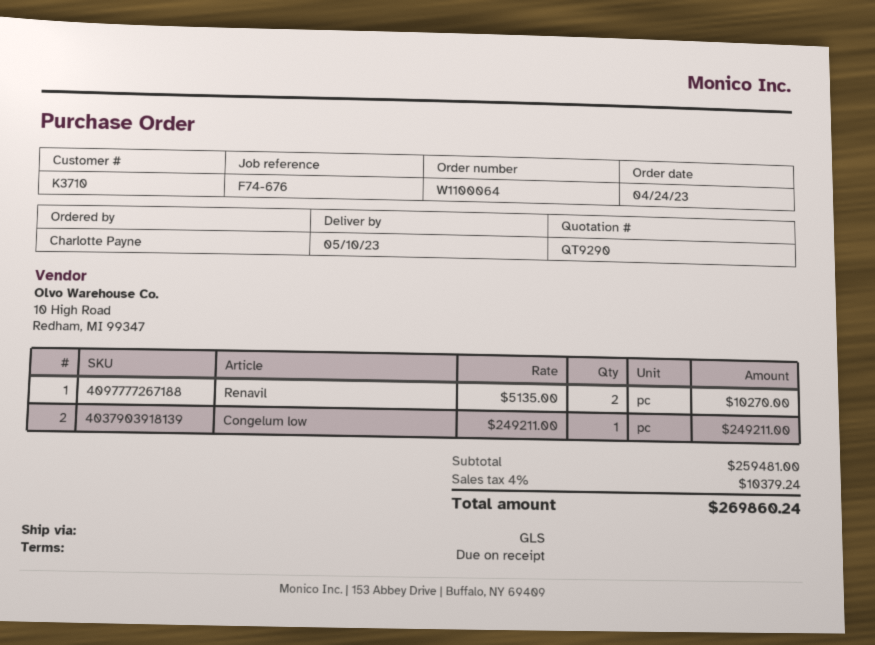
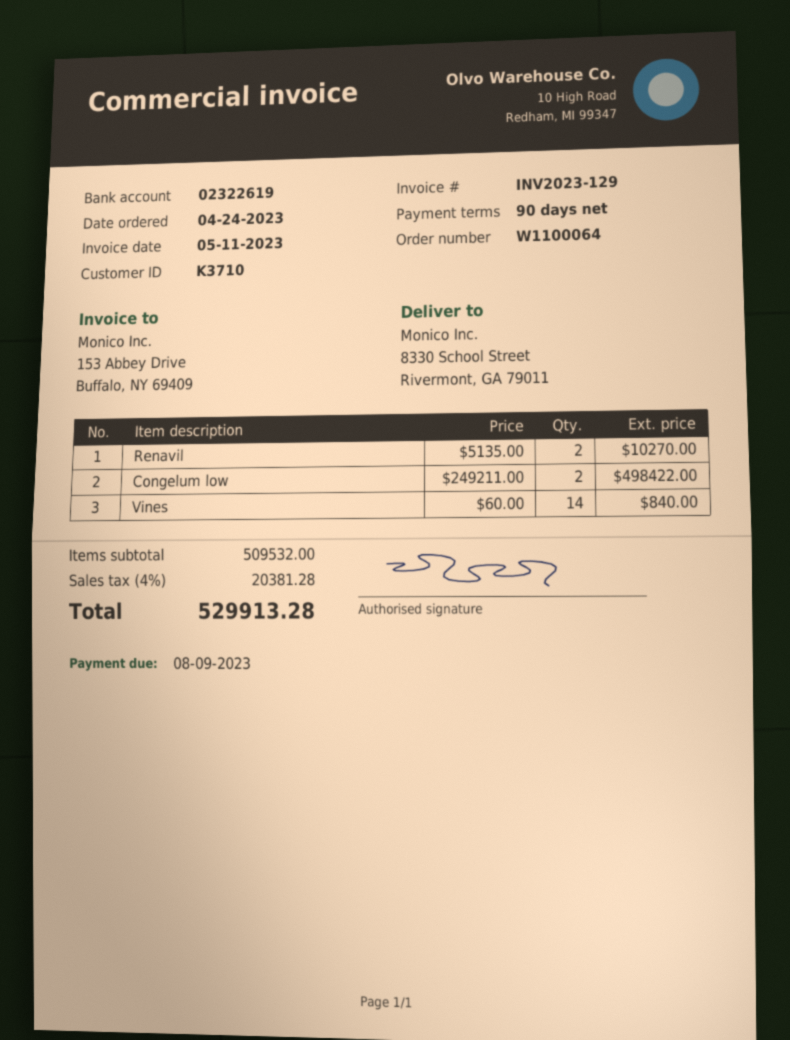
payment terms: on receipt -> 90 days
Congelum low: 1 x 249211.00 = 249211.00 -> 2 x 249211.00 = 498422.00
Vines: none -> 14 x 60.00 = 840.00
subtotal: 259481.00 -> 509532.00
tax: 4% = 10379.24 -> 4% = 20381.28
total: 269860.24 -> 529913.28

